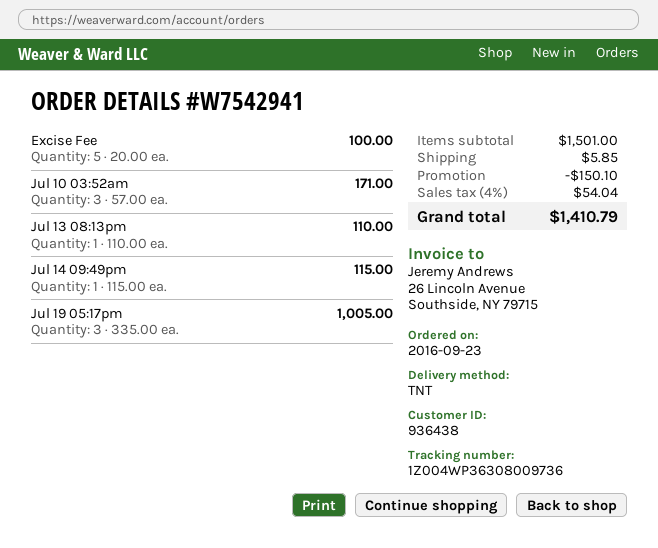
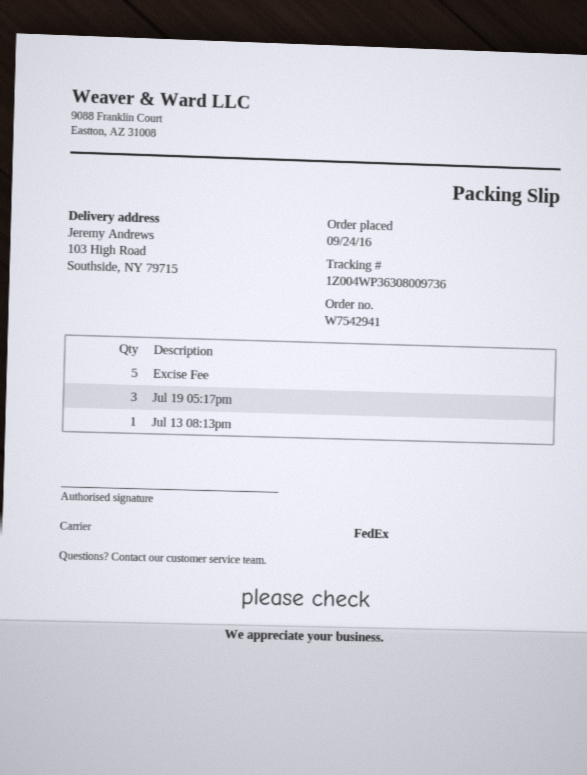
order date: 2016-09-23 -> 2016-09-24
shipping method: TNT -> FedEx
Jul 10 03:52am: 3 -> none
Jul 14 09:49pm: 1 -> none

